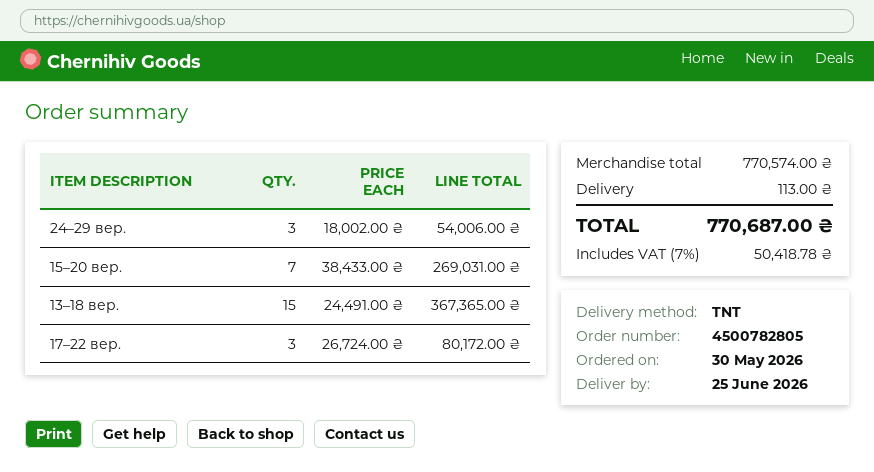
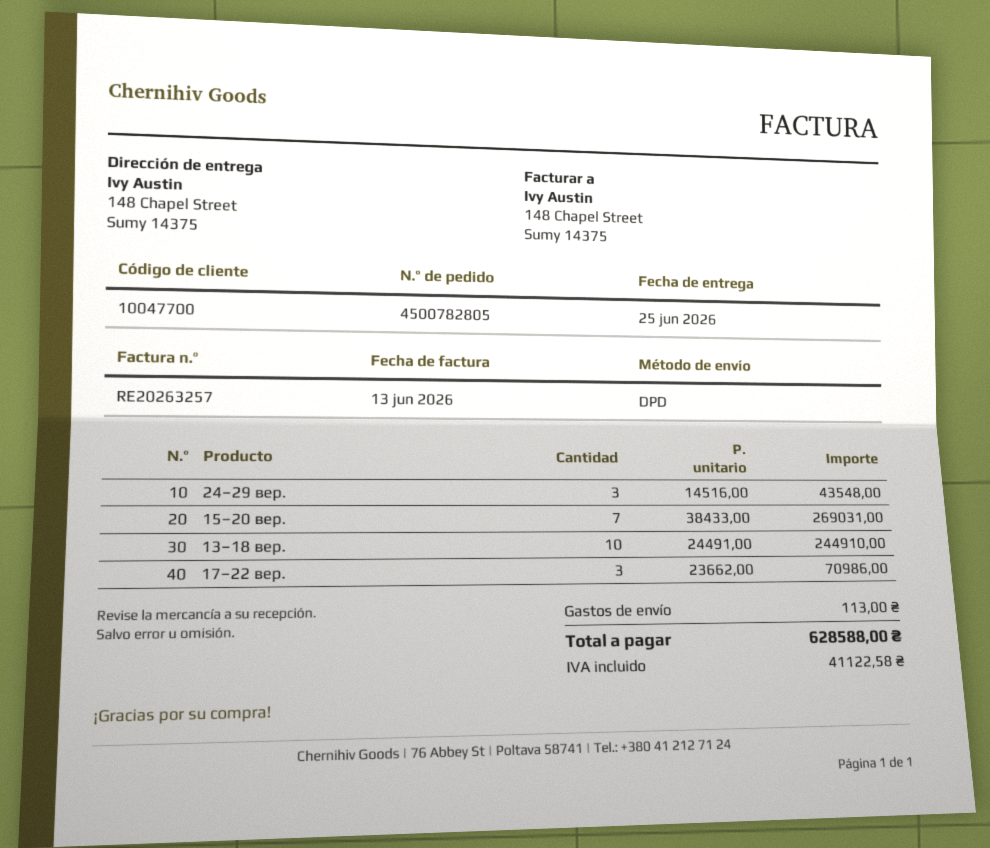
shipping method: TNT -> DPD
24–29 вер.: 3 x 18002.00 = 54006.00 -> 3 x 14516.00 = 43548.00
13–18 вер.: 15 x 24491.00 = 367365.00 -> 10 x 24491.00 = 244910.00
17–22 вер.: 3 x 26724.00 = 80172.00 -> 3 x 23662.00 = 70986.00
tax: 50418.78 -> 41122.58
total: 770687.00 -> 628588.00

